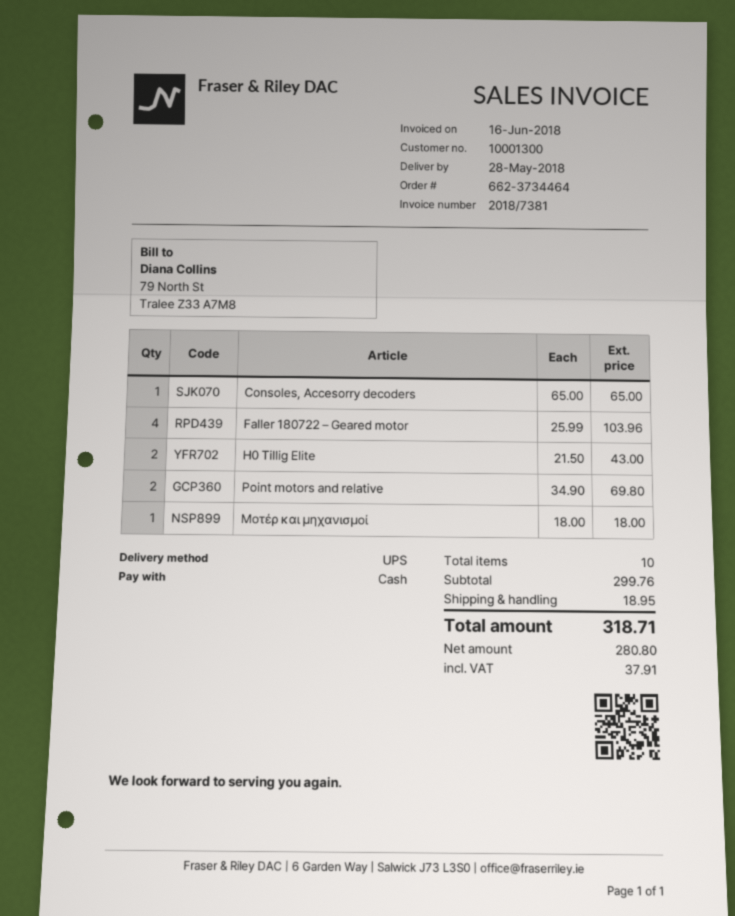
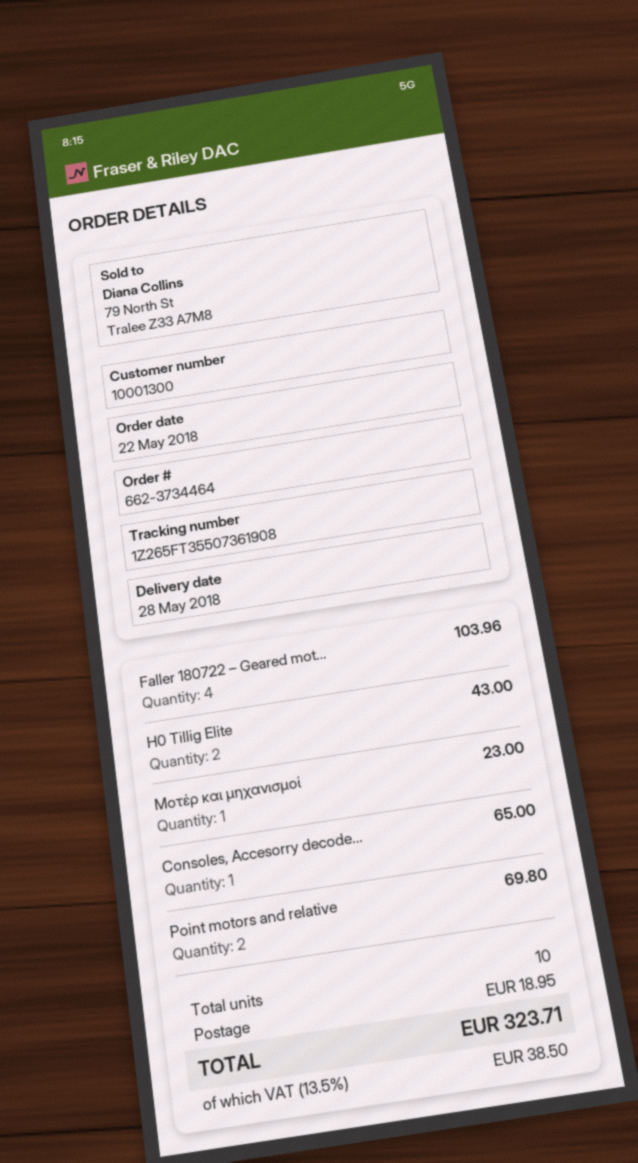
Μοτέρ και μηχανισμοί: 1 for 18.00 -> 1 for 23.00
tax: 37.91 -> 38.50
total: 318.71 -> 323.71

